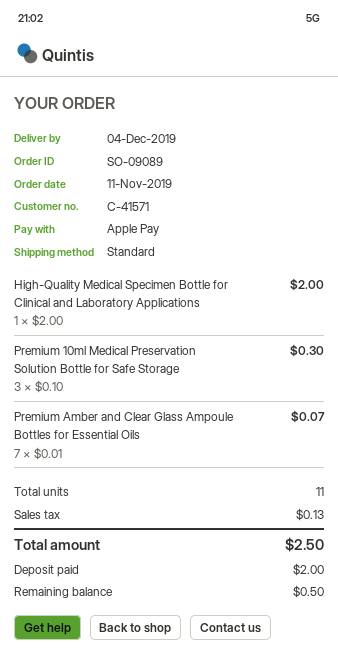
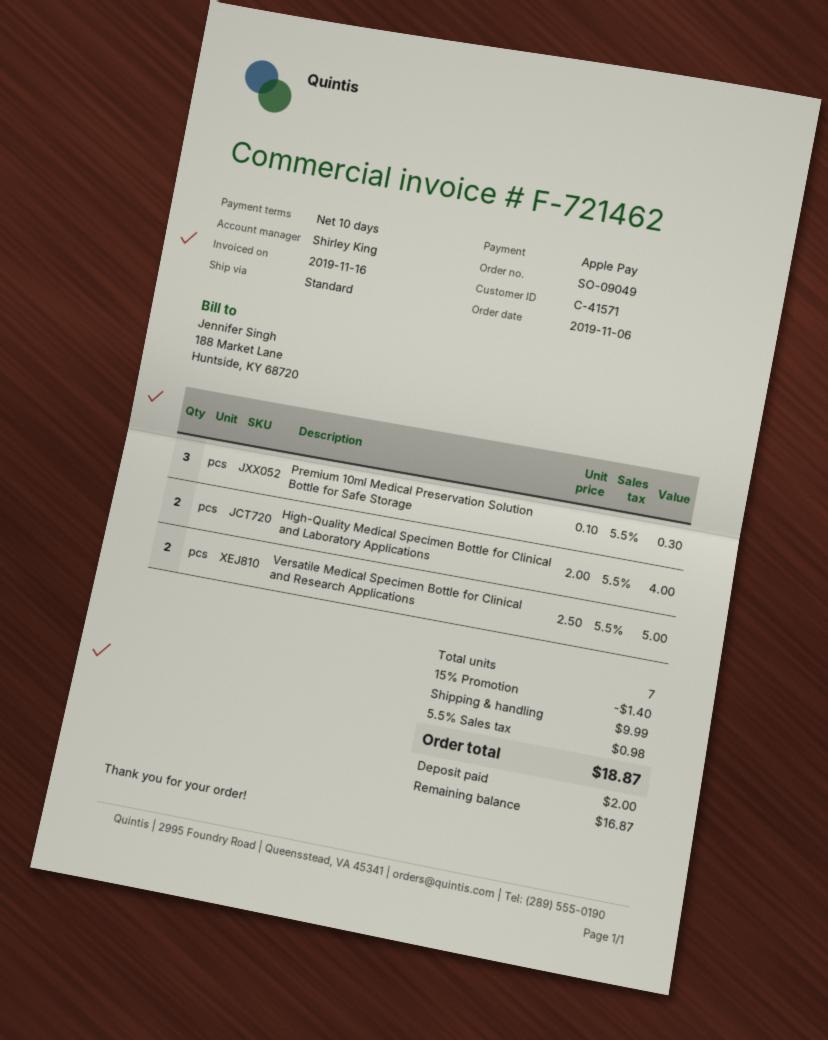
order number: SO-09089 -> SO-09049
order date: 2019-11-11 -> 2019-11-06
High-Quality Medical Specimen Bottle for Clinical and Laboratory Applications: 1 x 2.00 = 2.00 -> 2 x 2.00 = 4.00
Premium Amber and Clear Glass Ampoule Bottles for Essential Oils: 7 x 0.01 = 0.07 -> none
Versatile Medical Specimen Bottle for Clinical and Research Applications: none -> 2 x 2.50 = 5.00
total quantity: 11 -> 7
discount: none -> 15% = 1.40
shipping: none -> 9.99
tax: 0.13 -> 0.98
total: 2.50 -> 18.87
balance: 0.50 -> 16.87

